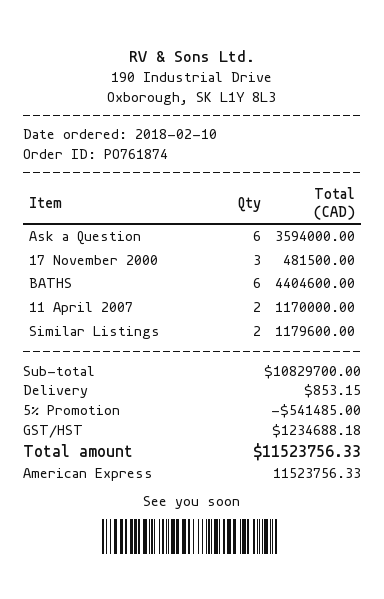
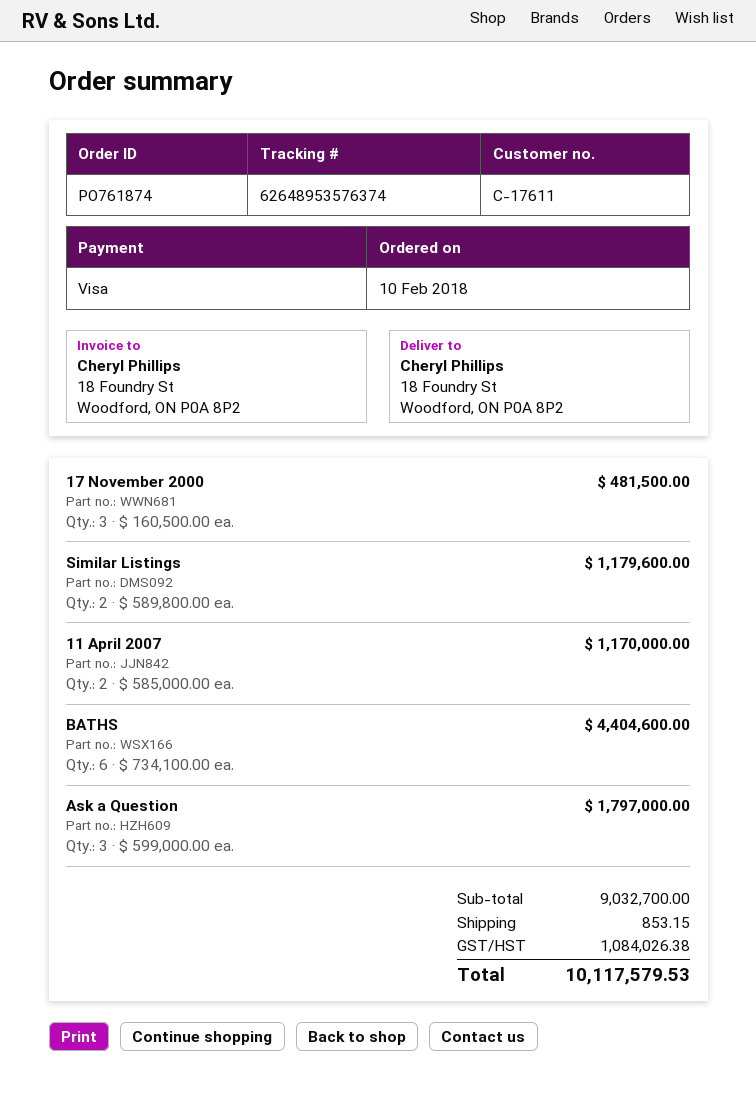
payment method: American Express -> Visa
Ask a Question: 6 for 3594000.00 -> 3 for 1797000.00
subtotal: 10829700.00 -> 9032700.00
discount: 5% = 541485.00 -> none
tax: 1234688.18 -> 1084026.38
total: 11523756.33 -> 10117579.53

